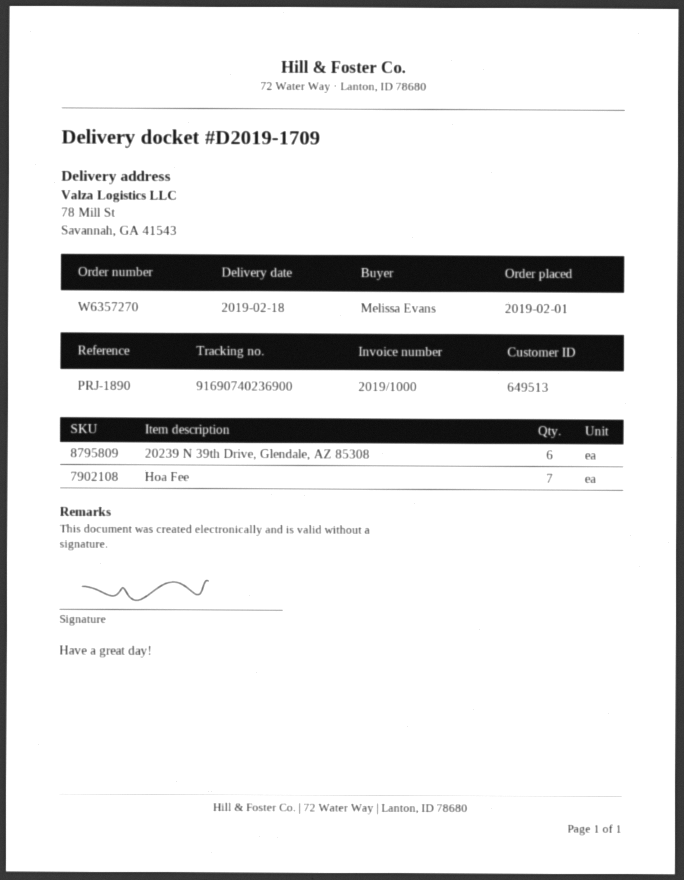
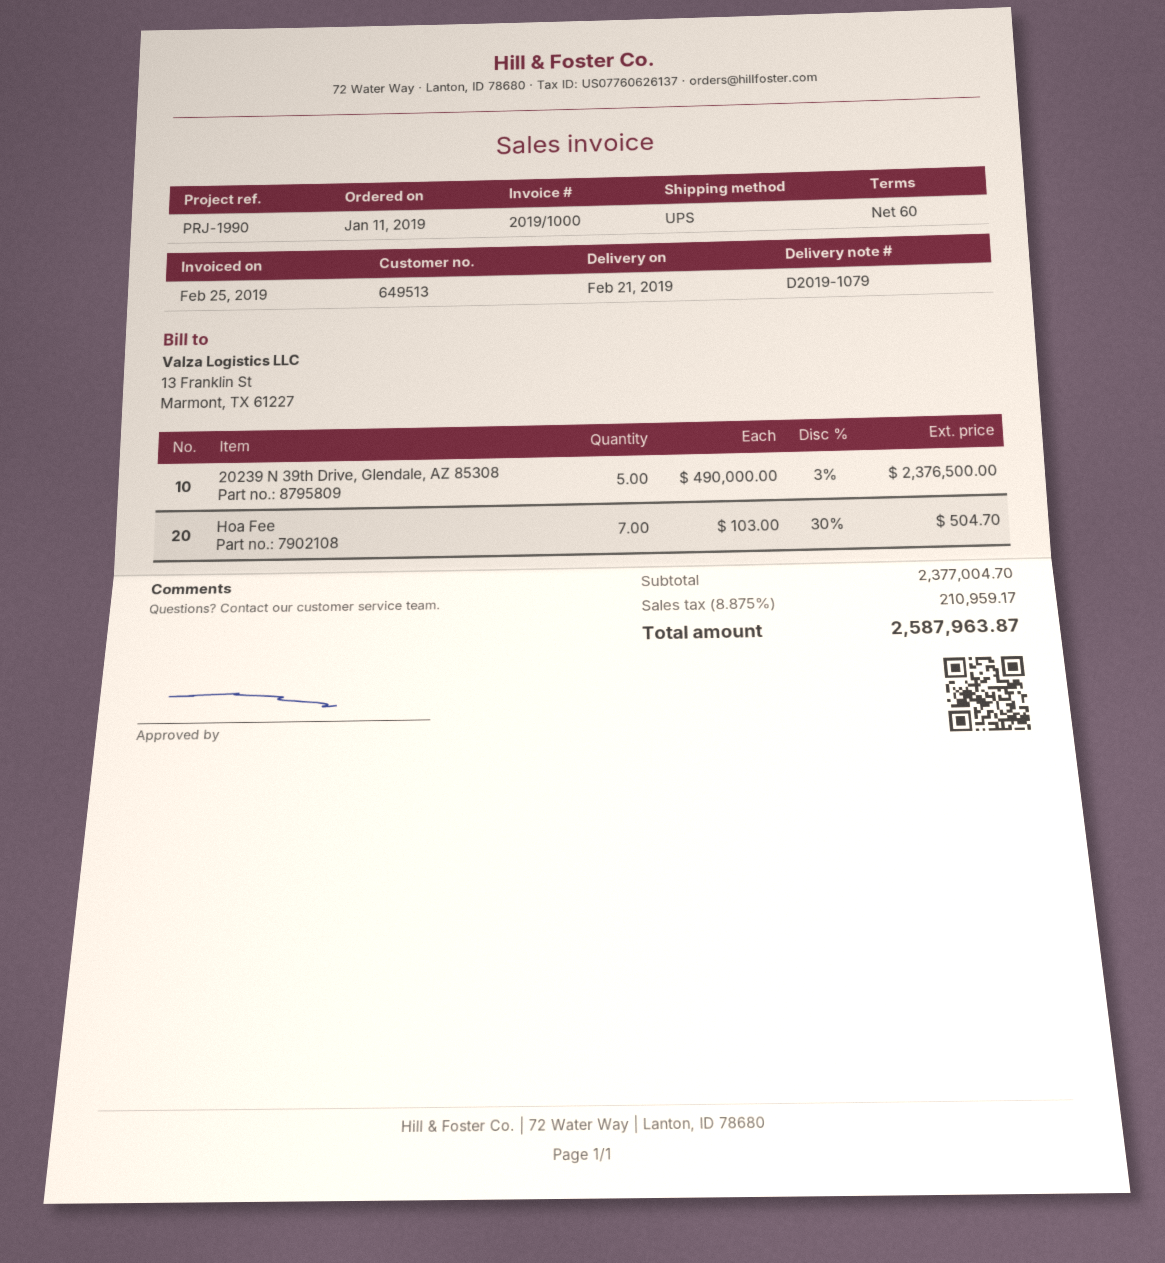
order date: 2019-02-01 -> 2019-01-11
delivery note number: D2019-1709 -> D2019-1079
delivery date: 2019-02-18 -> 2019-02-21
reference: PRJ-1890 -> PRJ-1990
20239 N 39th Drive, Glendale, AZ 85308: 6 -> 5

